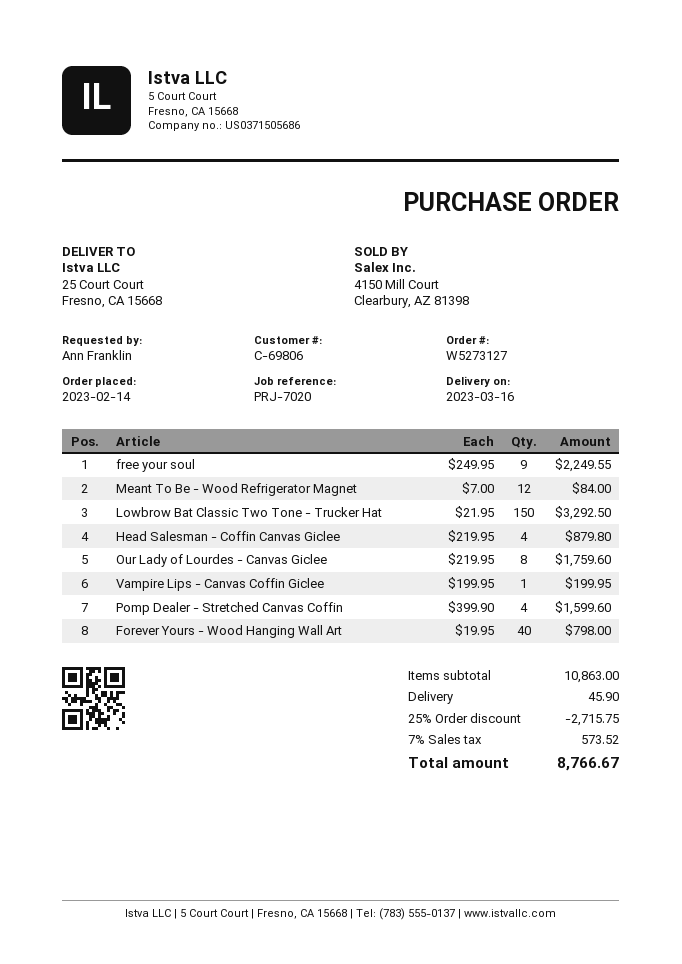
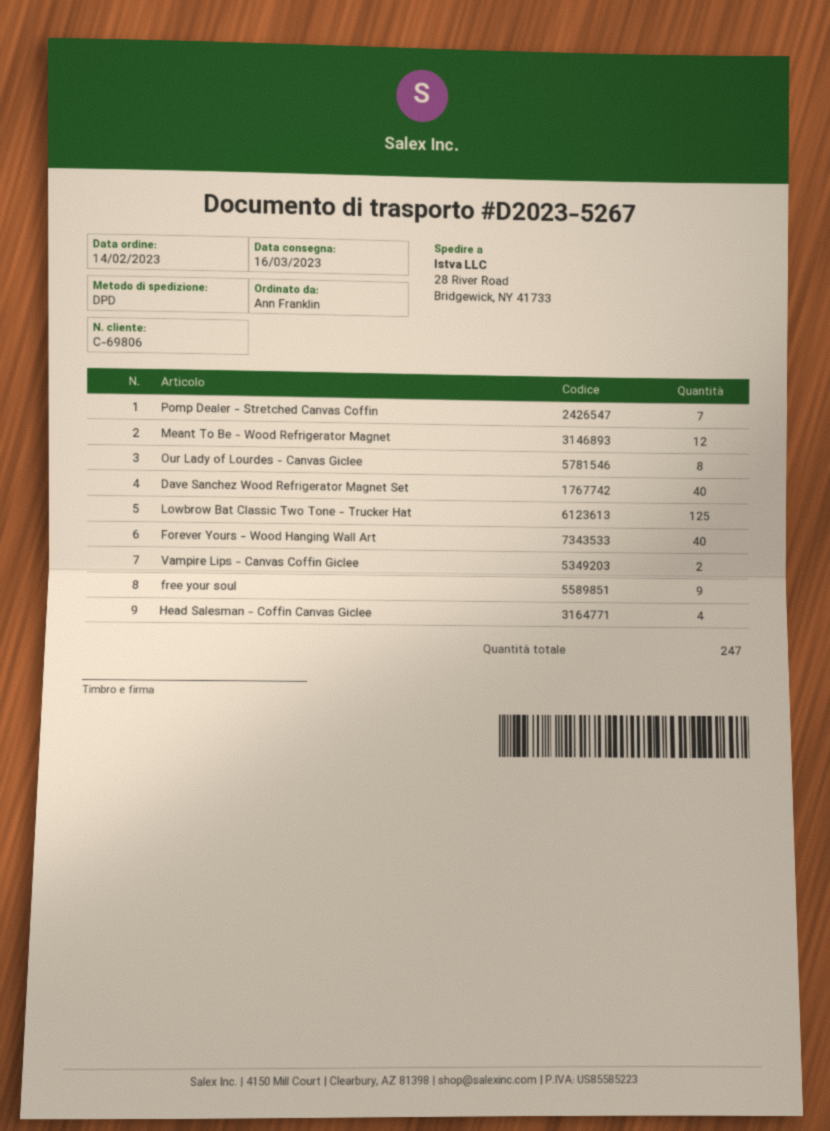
ship to: 25 Court Court, Fresno, CA 15668 -> 28 River Road, Bridgewick, NY 41733
Lowbrow Bat Classic Two Tone - Trucker Hat: 150 -> 125
Vampire Lips - Canvas Coffin Giclee: 1 -> 2
Pomp Dealer - Stretched Canvas Coffin: 4 -> 7
Dave Sanchez Wood Refrigerator Magnet Set: none -> 40

